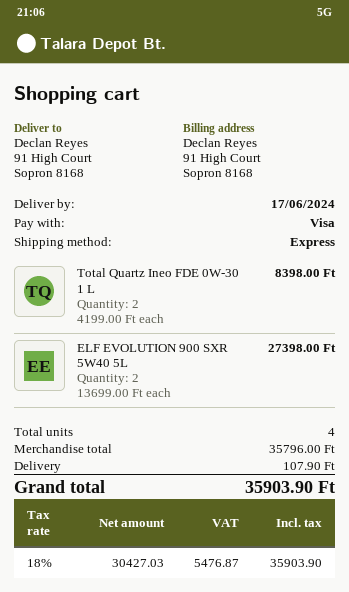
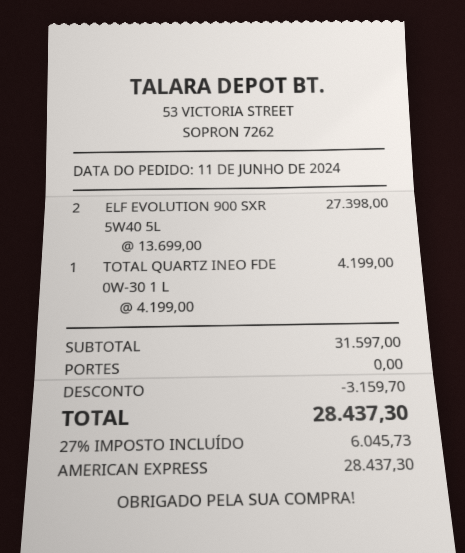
payment method: Visa -> American Express
Total Quartz Ineo FDE 0W-30 1 L: 2 x 4199.00 = 8398.00 -> 1 x 4199.00 = 4199.00
subtotal: 35796.00 -> 31597.00
discount: none -> 3159.70
shipping: 107.90 -> 0.00
tax: 18% = 5476.87 -> 27% = 6045.73
total: 35903.90 -> 28437.30

